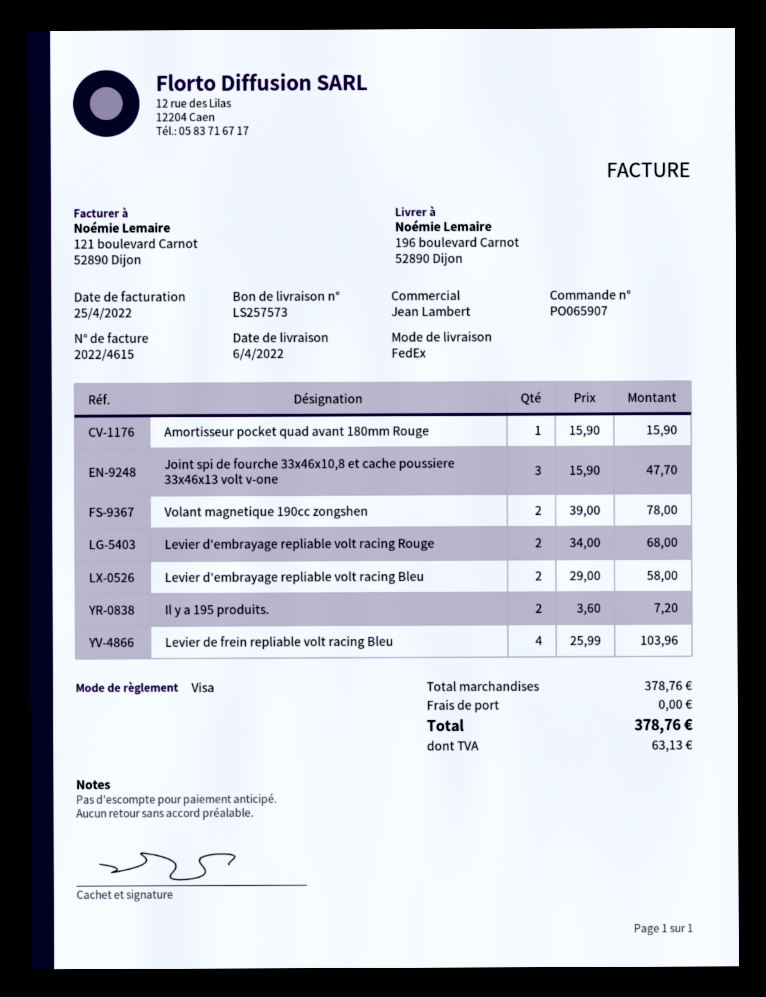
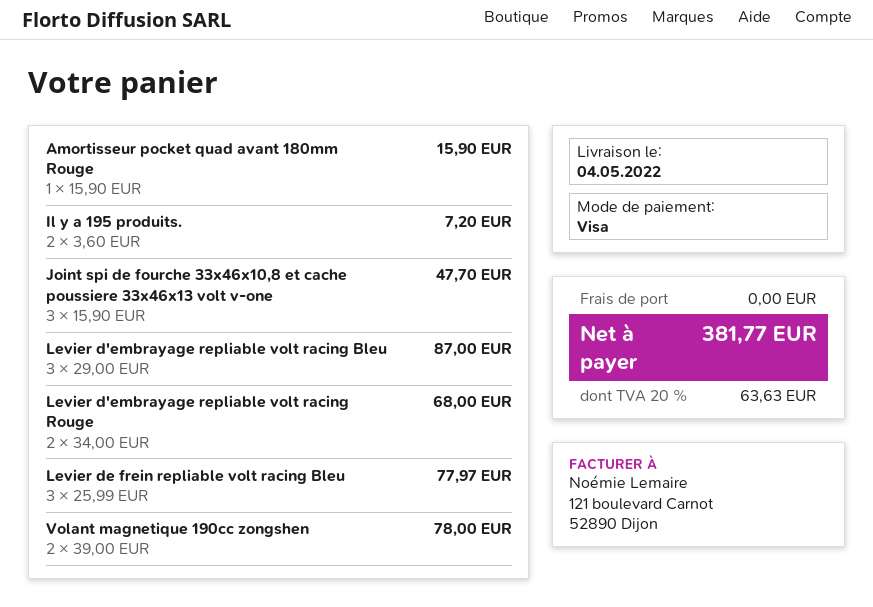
delivery date: 2022-04-06 -> 2022-05-04
Levier d'embrayage repliable volt racing Bleu: 2 x 29.00 = 58.00 -> 3 x 29.00 = 87.00
Levier de frein repliable volt racing Bleu: 4 x 25.99 = 103.96 -> 3 x 25.99 = 77.97
tax: 63.13 -> 63.63
total: 378.76 -> 381.77

